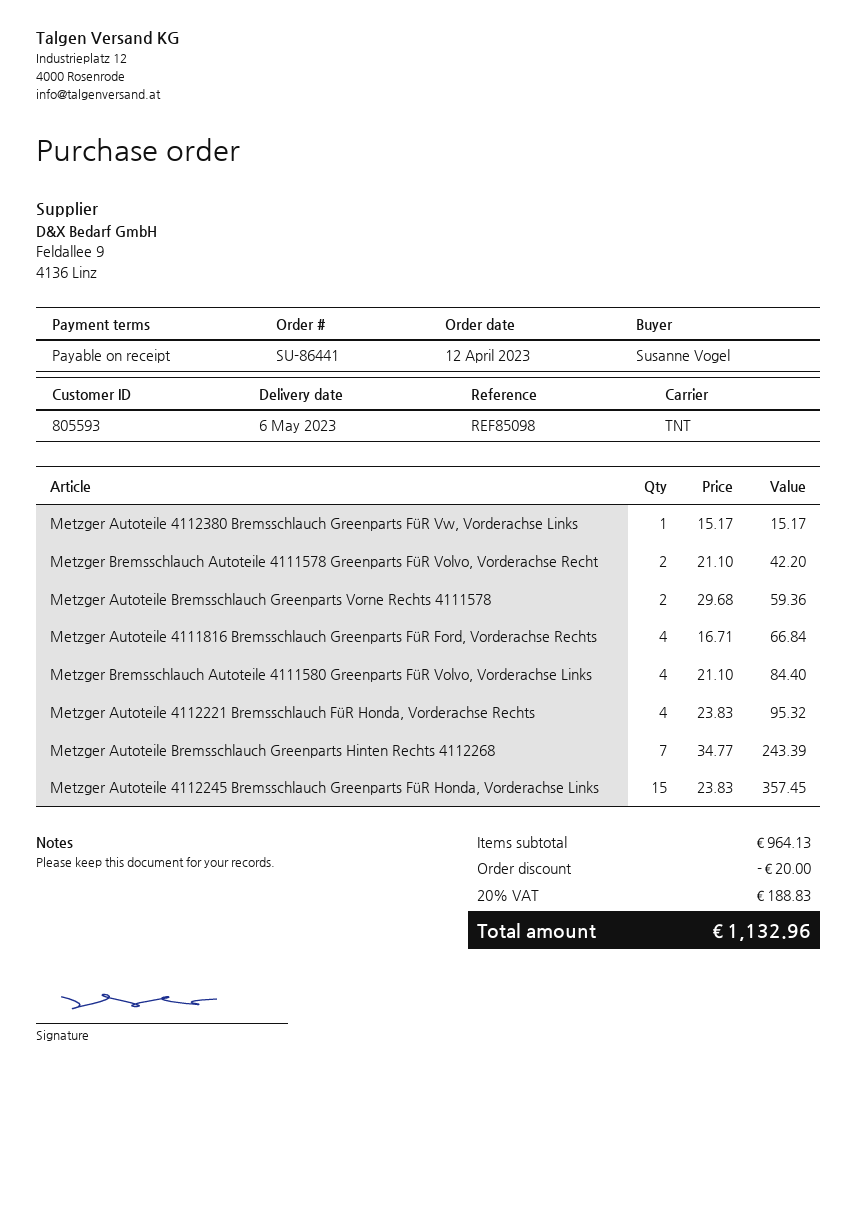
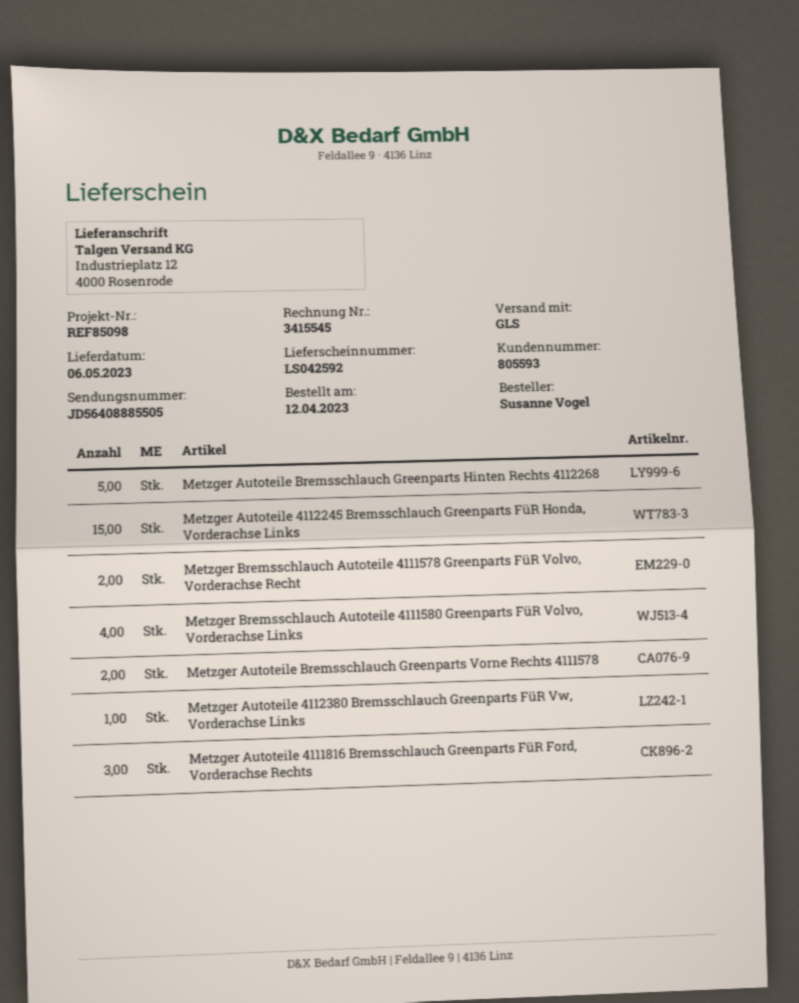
shipping method: TNT -> GLS
Metzger Autoteile 4111816 Bremsschlauch Greenparts FüR Ford, Vorderachse Rechts: 4 -> 3
Metzger Autoteile 4112221 Bremsschlauch FüR Honda, Vorderachse Rechts: 4 -> none
Metzger Autoteile Bremsschlauch Greenparts Hinten Rechts 4112268: 7 -> 5

